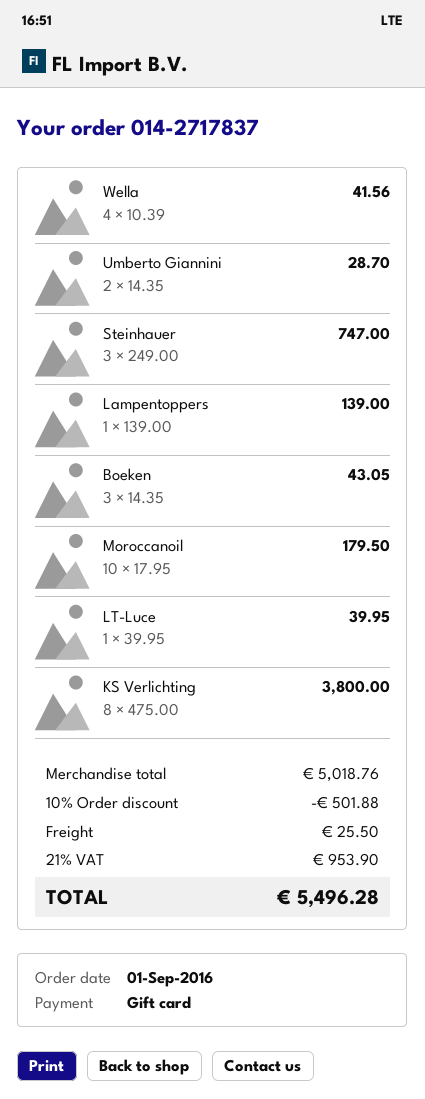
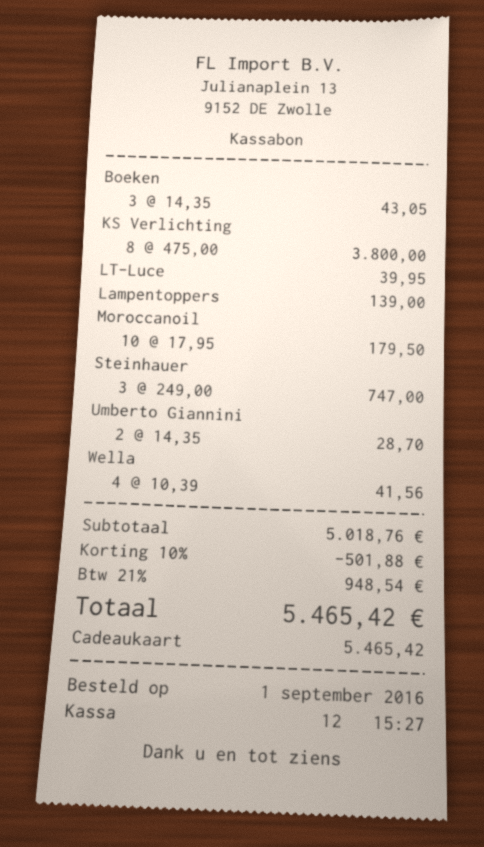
shipping: 25.50 -> none
tax: 21% = 953.90 -> 21% = 948.54
total: 5496.28 -> 5465.42

